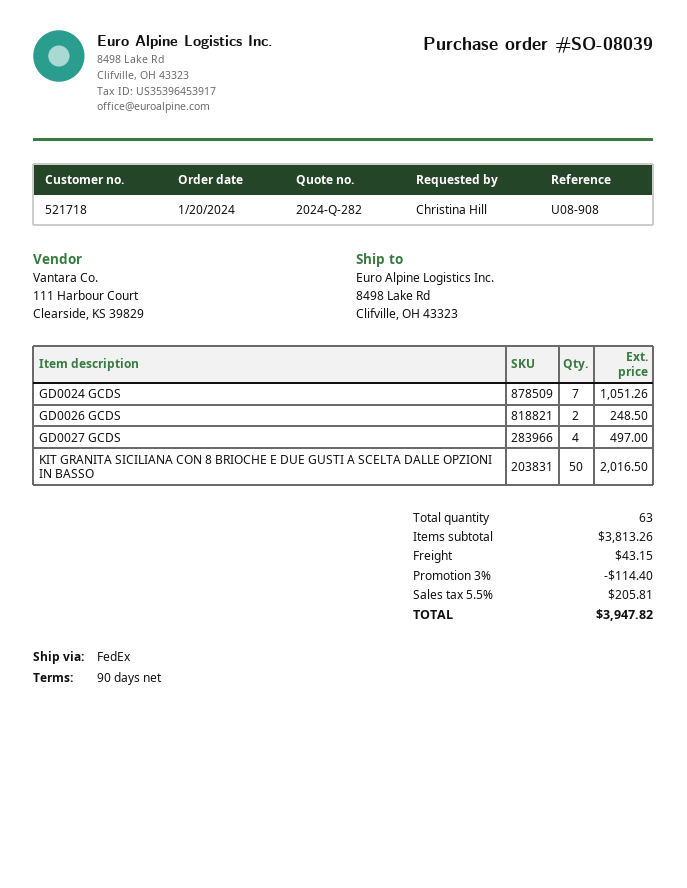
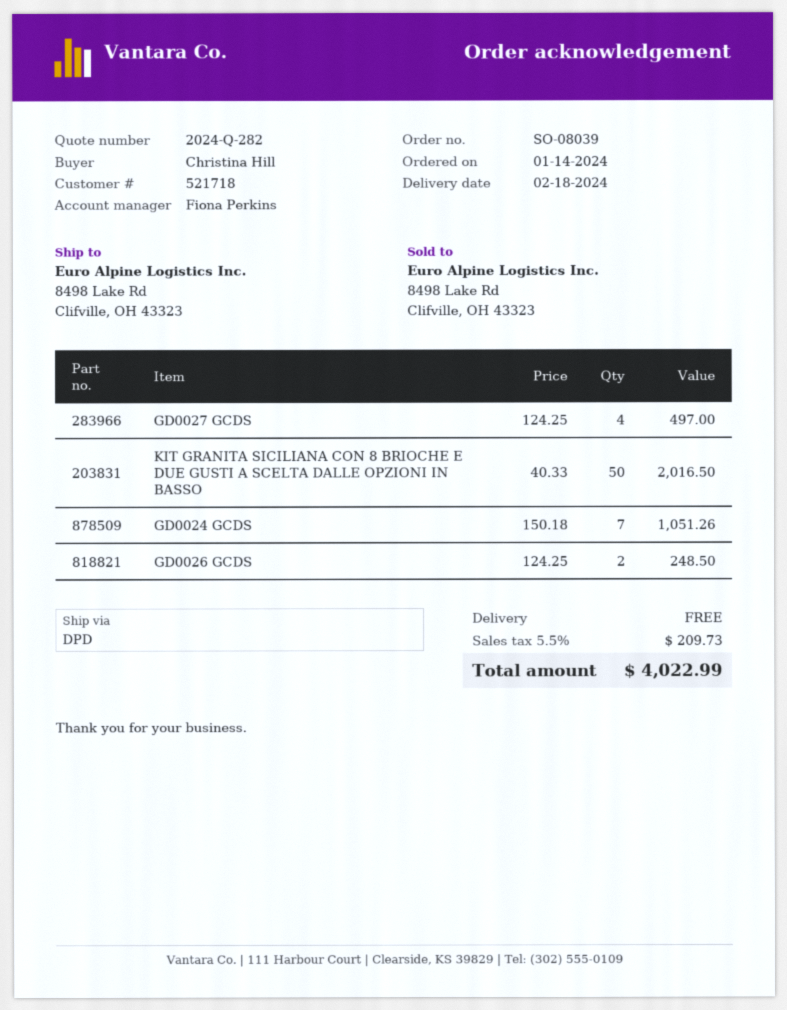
order date: 2024-01-20 -> 2024-01-14
shipping method: FedEx -> DPD
discount: 3% = 114.40 -> none
shipping: 43.15 -> 0.00
tax: 5.5% = 205.81 -> 5.5% = 209.73
total: 3947.82 -> 4022.99

